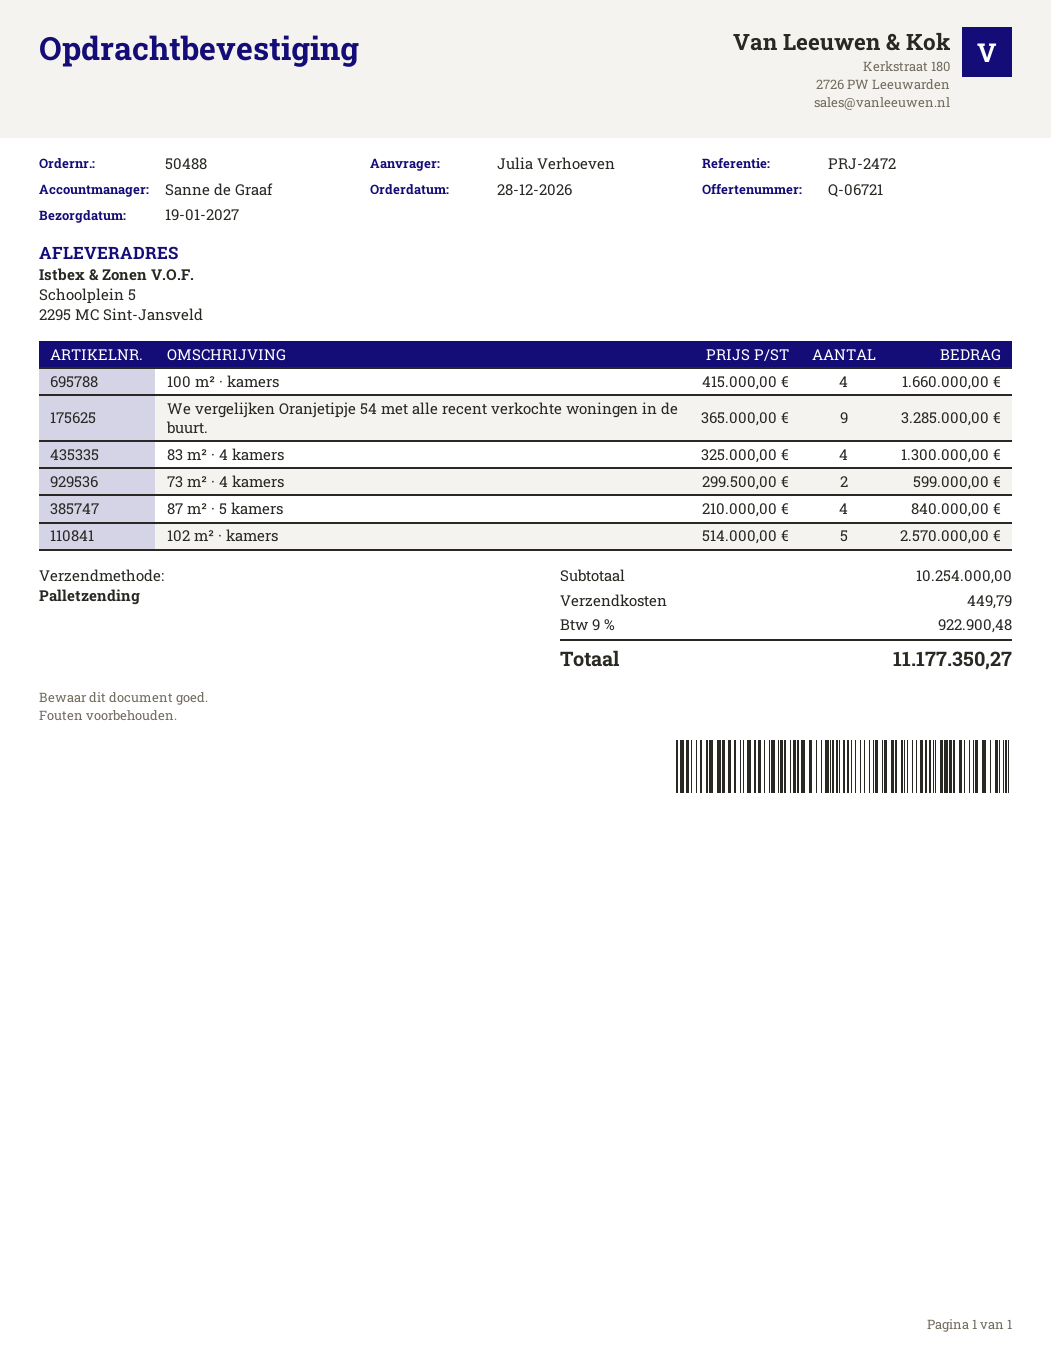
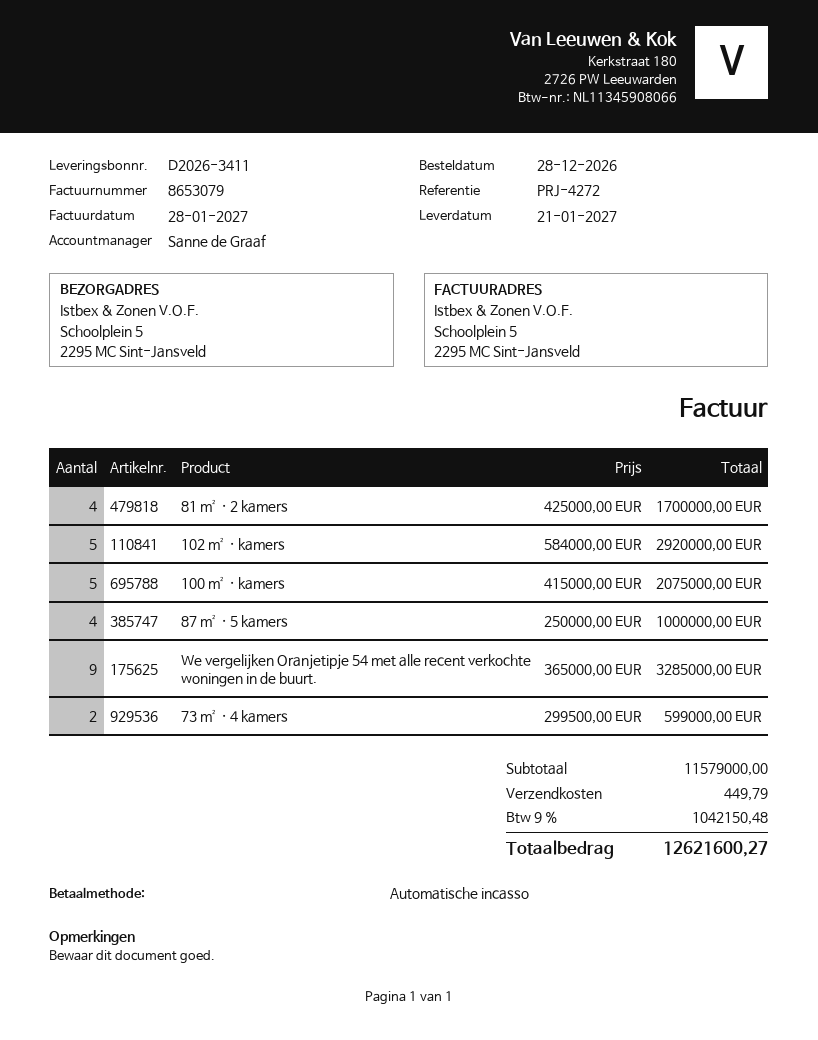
delivery date: 2027-01-19 -> 2027-01-21
reference: PRJ-2472 -> PRJ-4272
100 m² · kamers: 4 x 415000.00 = 1660000.00 -> 5 x 415000.00 = 2075000.00
83 m² · 4 kamers: 4 x 325000.00 = 1300000.00 -> none
87 m² · 5 kamers: 4 x 210000.00 = 840000.00 -> 4 x 250000.00 = 1000000.00
102 m² · kamers: 5 x 514000.00 = 2570000.00 -> 5 x 584000.00 = 2920000.00
81 m² · 2 kamers: none -> 4 x 425000.00 = 1700000.00
subtotal: 10254000.00 -> 11579000.00
tax: 9% = 922900.48 -> 9% = 1042150.48
total: 11177350.27 -> 12621600.27

